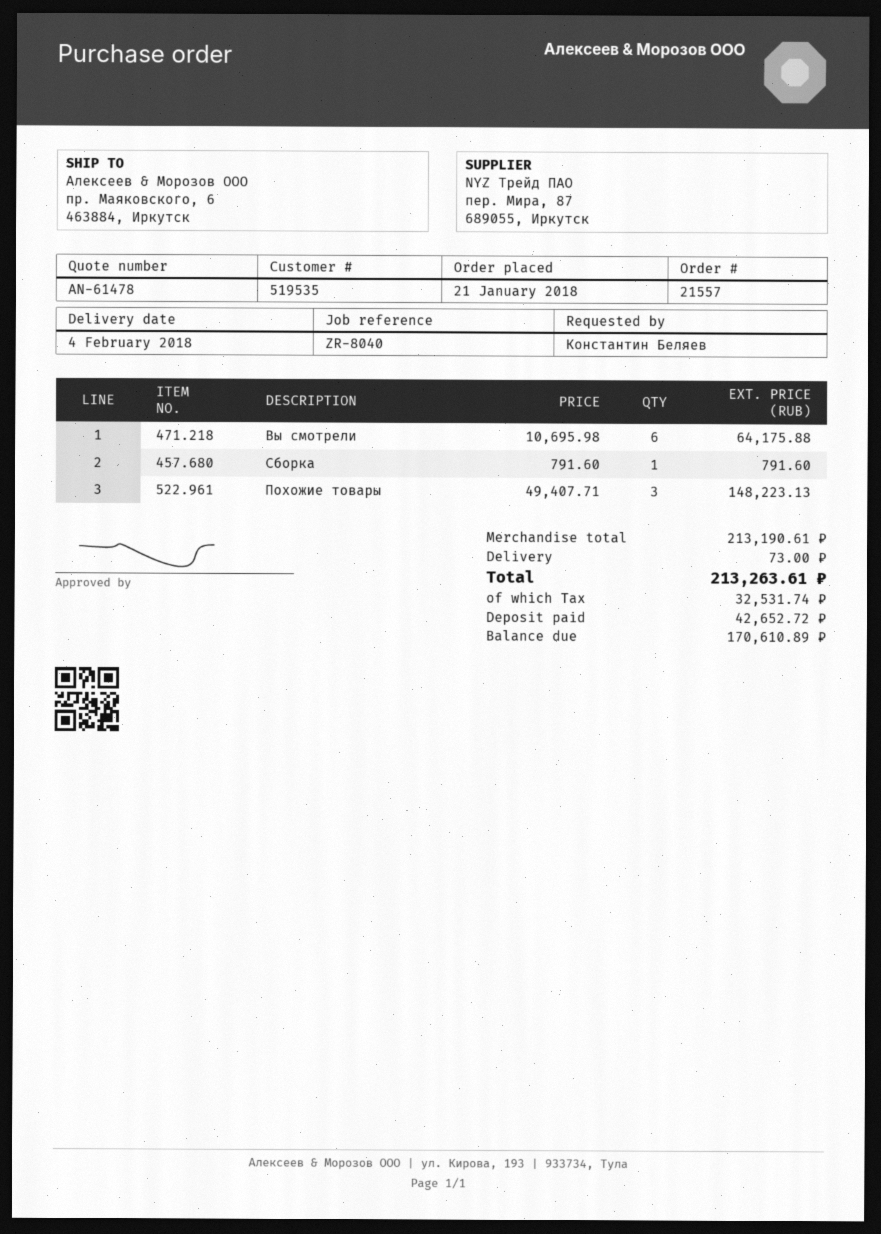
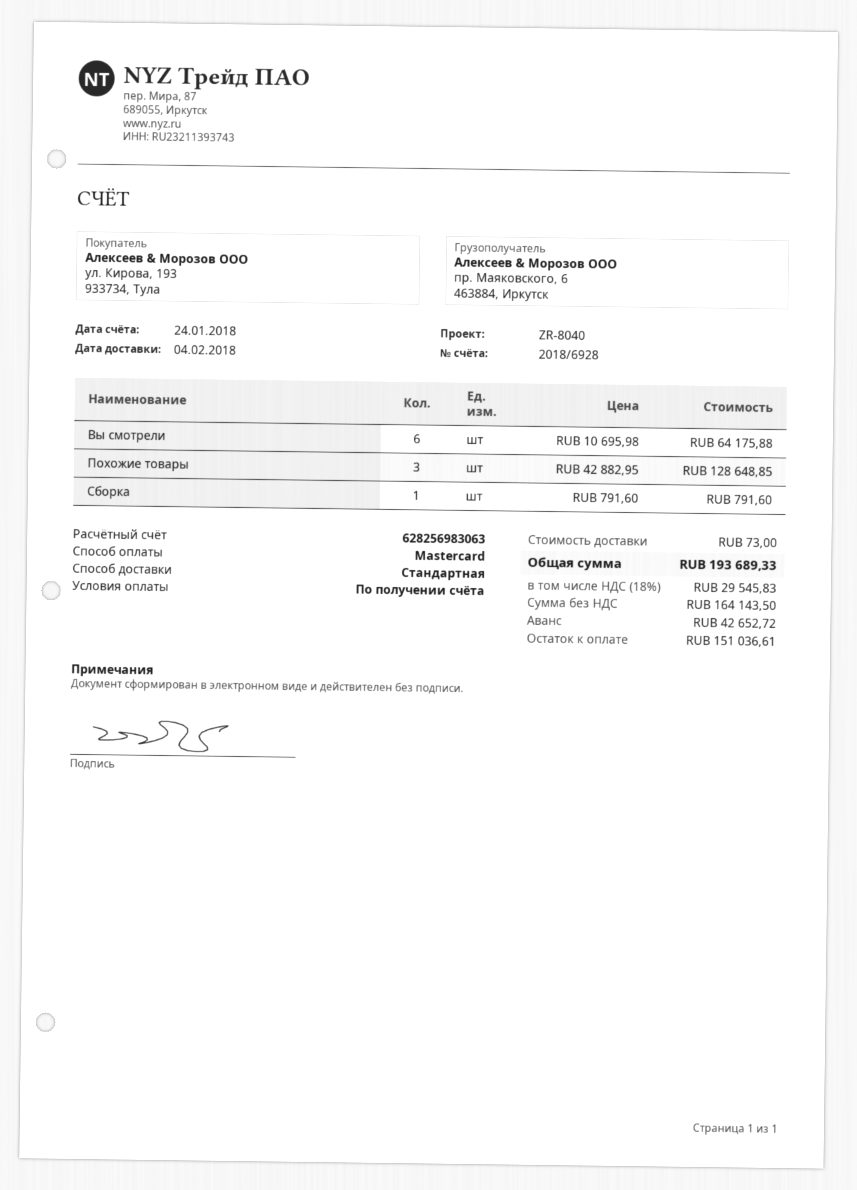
Похожие товары: 3 x 49407.71 = 148223.13 -> 3 x 42882.95 = 128648.85
tax: 32531.74 -> 29545.83
total: 213263.61 -> 193689.33
balance: 170610.89 -> 151036.61

